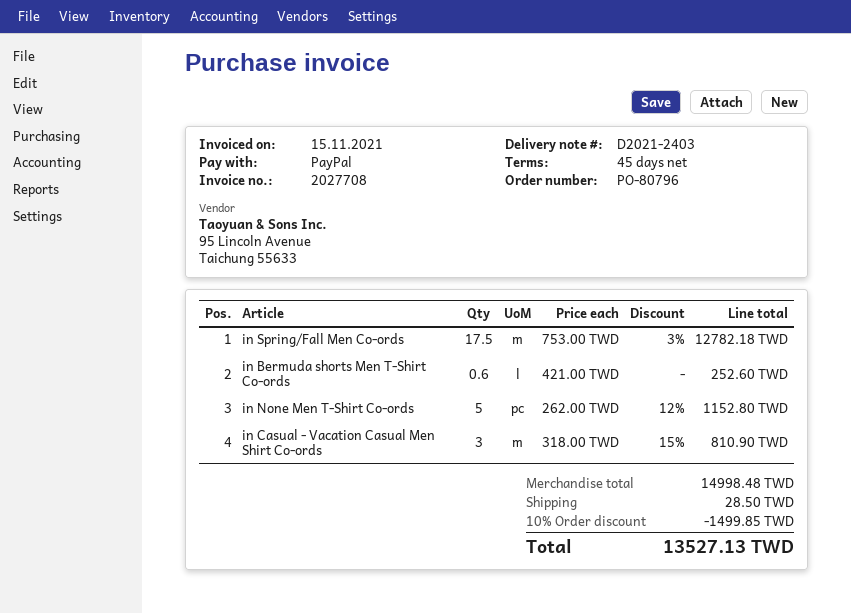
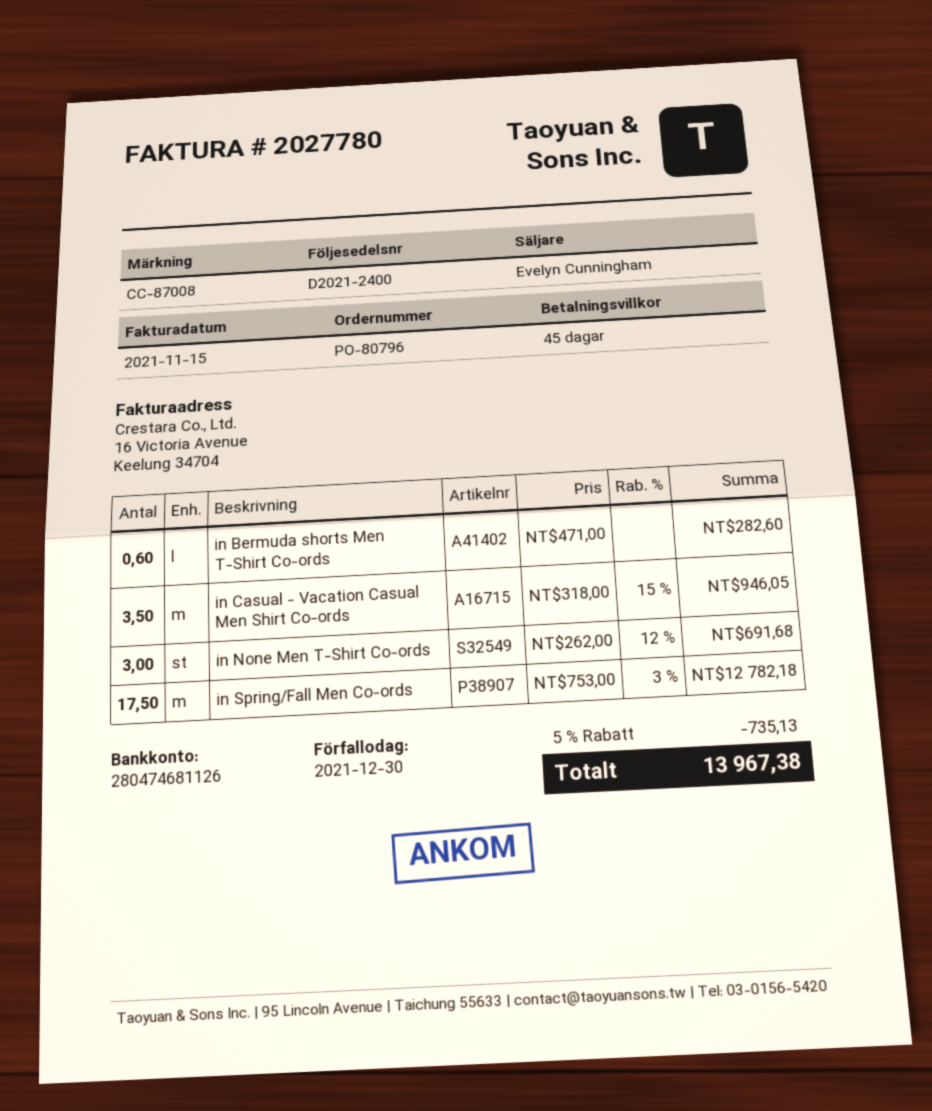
delivery note number: D2021-2403 -> D2021-2400
invoice number: 2027708 -> 2027780
in Bermuda shorts Men T-Shirt Co-ords: 0.6 x 421.00 = 252.60 -> 0.6 x 471.00 = 282.60
in None Men T-Shirt Co-ords: 5 x 262.00 - 12% = 1152.80 -> 3 x 262.00 - 12% = 691.68
in Casual - Vacation Casual Men Shirt Co-ords: 3 x 318.00 - 15% = 810.90 -> 3.5 x 318.00 - 15% = 946.05
discount: 10% = 1499.85 -> 5% = 735.13
shipping: 28.50 -> none
total: 13527.13 -> 13967.38

